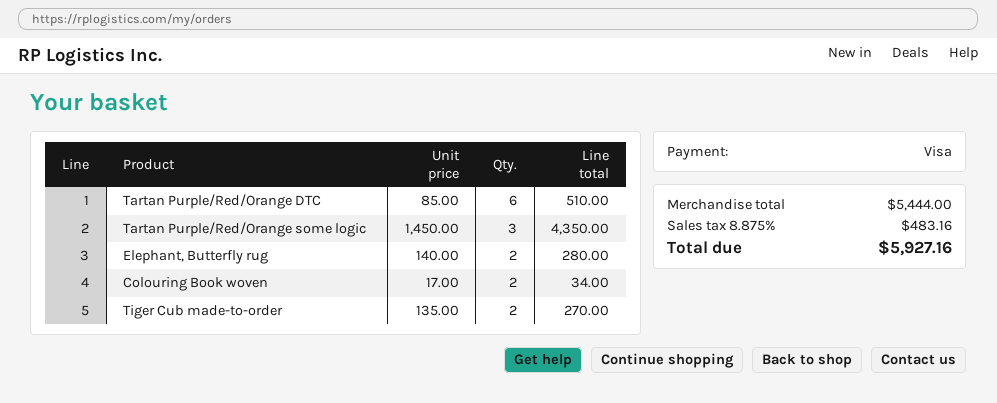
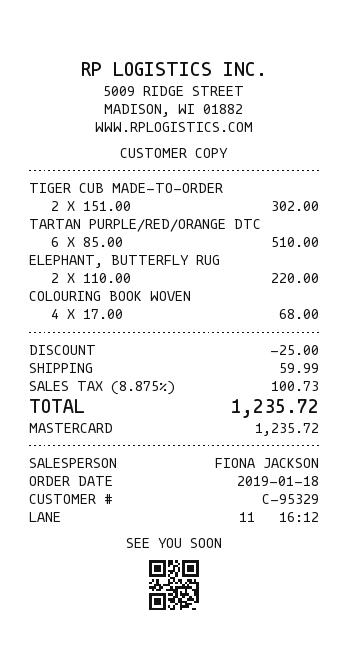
payment method: Visa -> Mastercard
Tartan Purple/Red/Orange some logic: 3 x 1450.00 = 4350.00 -> none
Elephant, Butterfly rug: 2 x 140.00 = 280.00 -> 2 x 110.00 = 220.00
Colouring Book woven: 2 x 17.00 = 34.00 -> 4 x 17.00 = 68.00
Tiger Cub made-to-order: 2 x 135.00 = 270.00 -> 2 x 151.00 = 302.00
discount: none -> 25.00
shipping: none -> 59.99
tax: 8.875% = 483.16 -> 8.875% = 100.73
total: 5927.16 -> 1235.72

